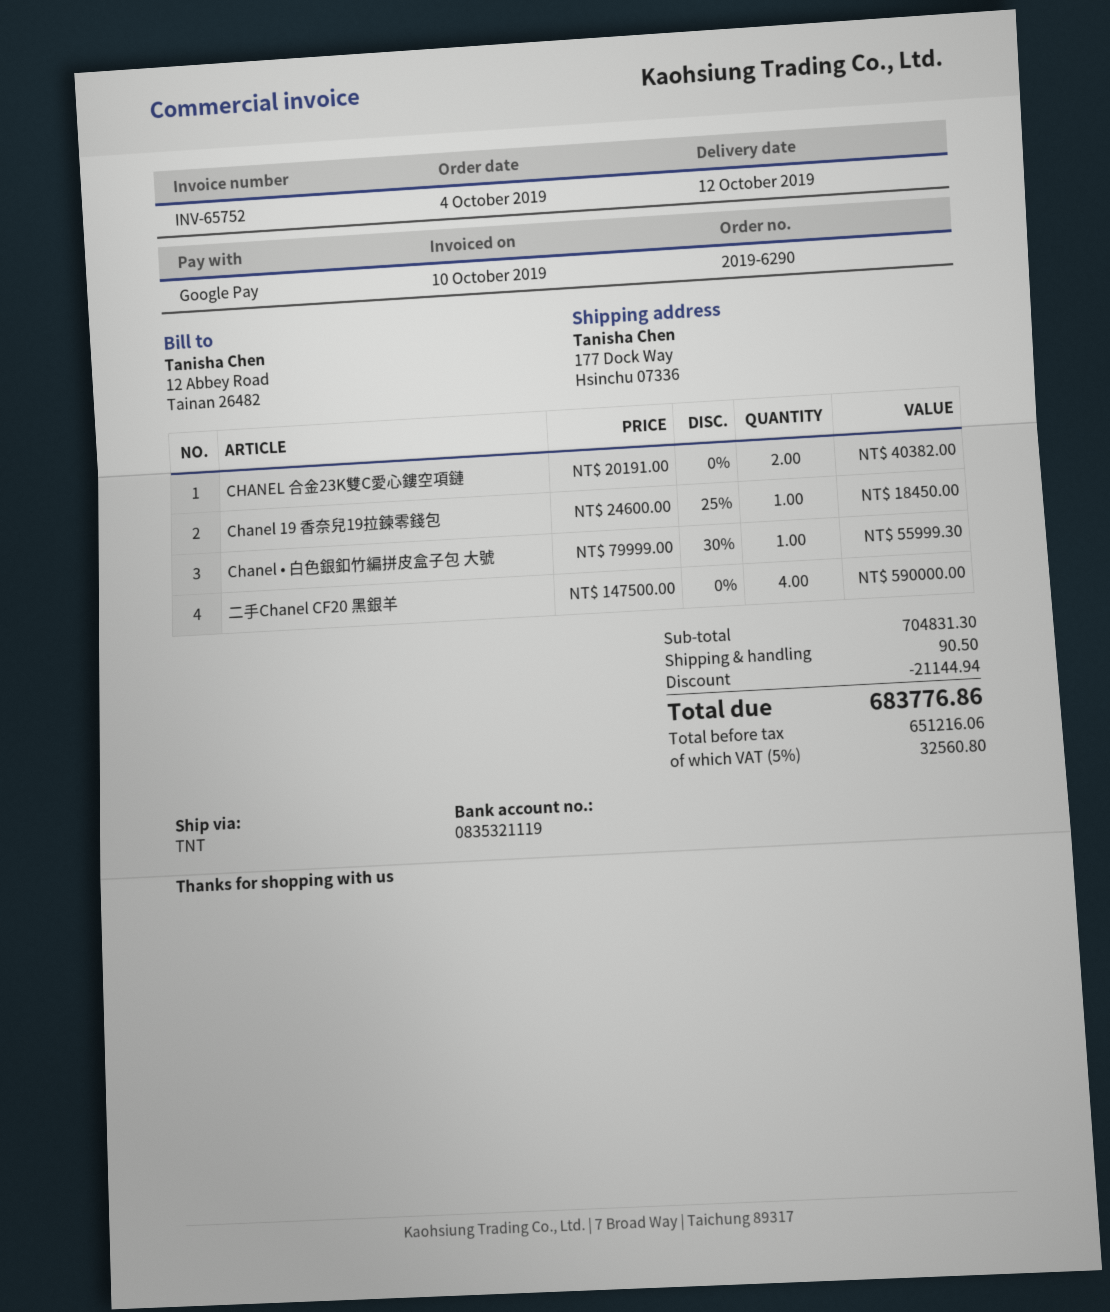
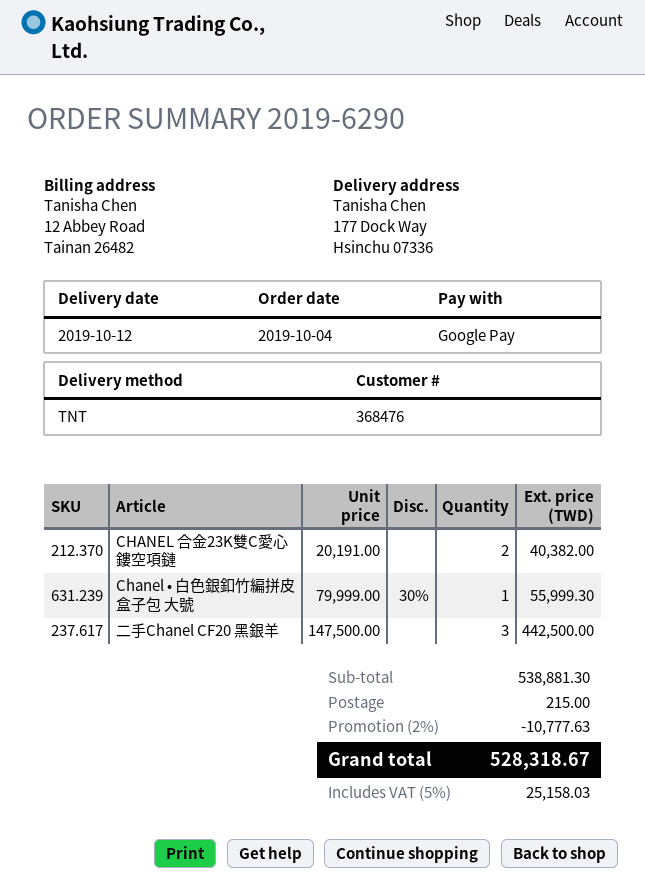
Chanel 19 香奈兒19拉鍊零錢包: 1 x 24600.00 - 25% = 18450.00 -> none
二手Chanel CF20 黑銀羊: 4 x 147500.00 = 590000.00 -> 3 x 147500.00 = 442500.00
subtotal: 704831.30 -> 538881.30
discount: 21144.94 -> 10777.63
shipping: 90.50 -> 215.00
tax: 5% = 32560.80 -> 5% = 25158.03
total: 683776.86 -> 528318.67

